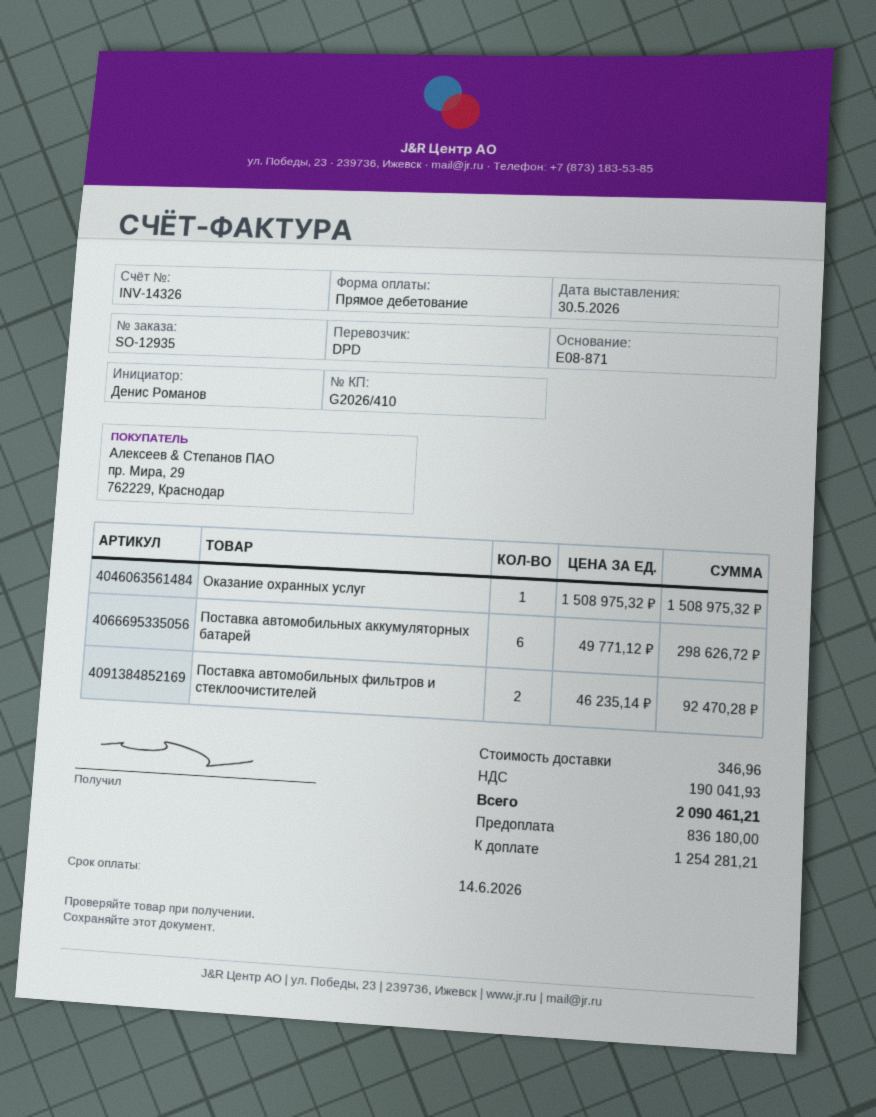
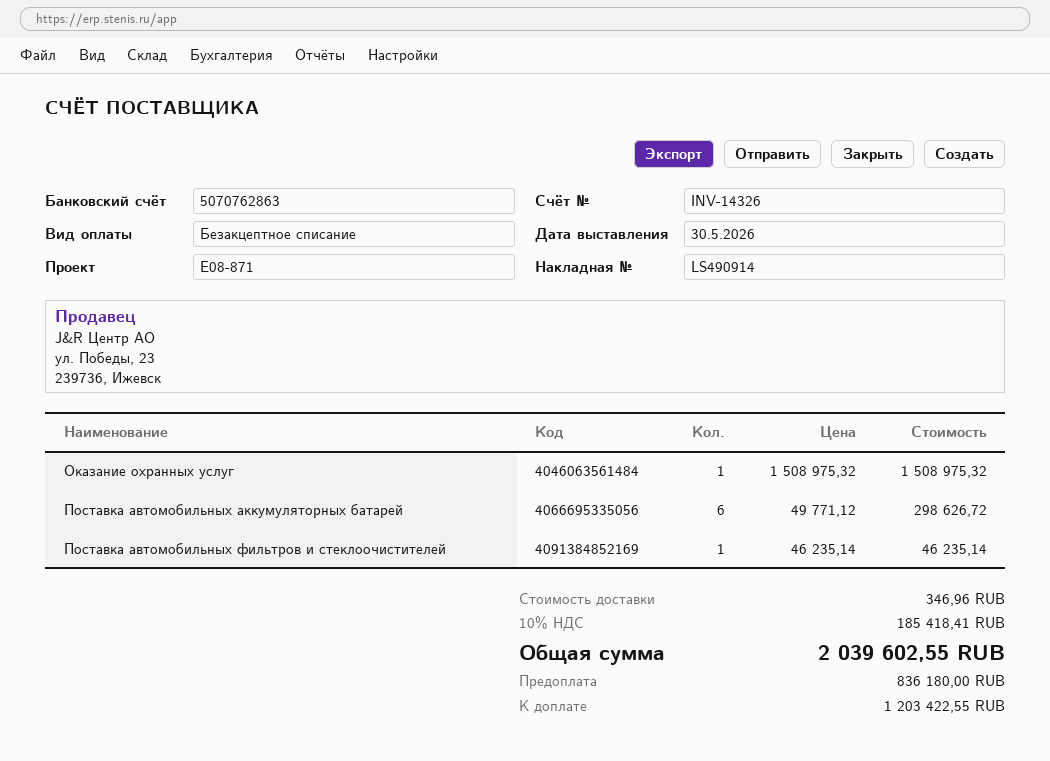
Поставка автомобильных фильтров и стеклоочистителей: 2 x 46235.14 = 92470.28 -> 1 x 46235.14 = 46235.14
tax: 190041.93 -> 185418.41
total: 2090461.21 -> 2039602.55
balance: 1254281.21 -> 1203422.55

